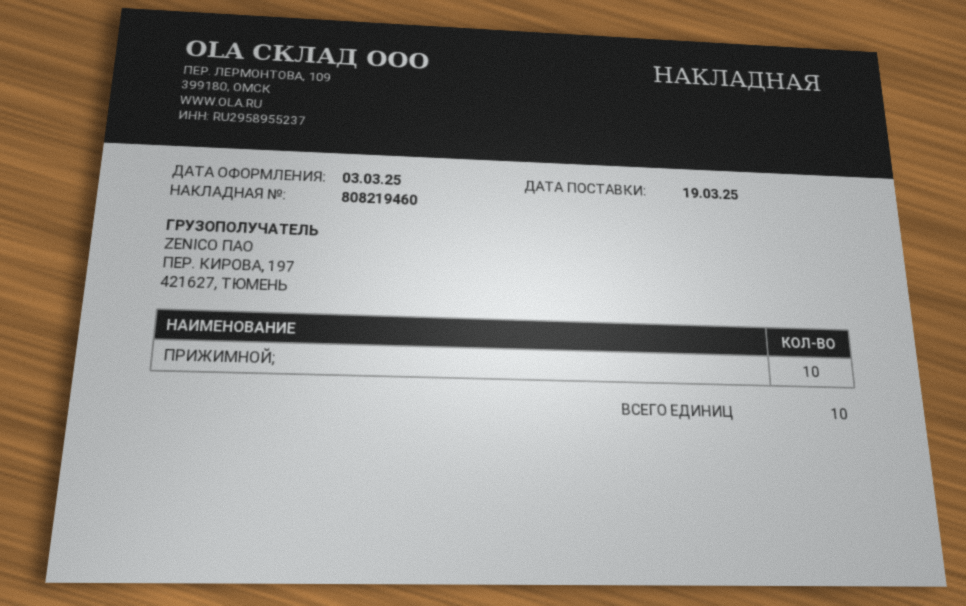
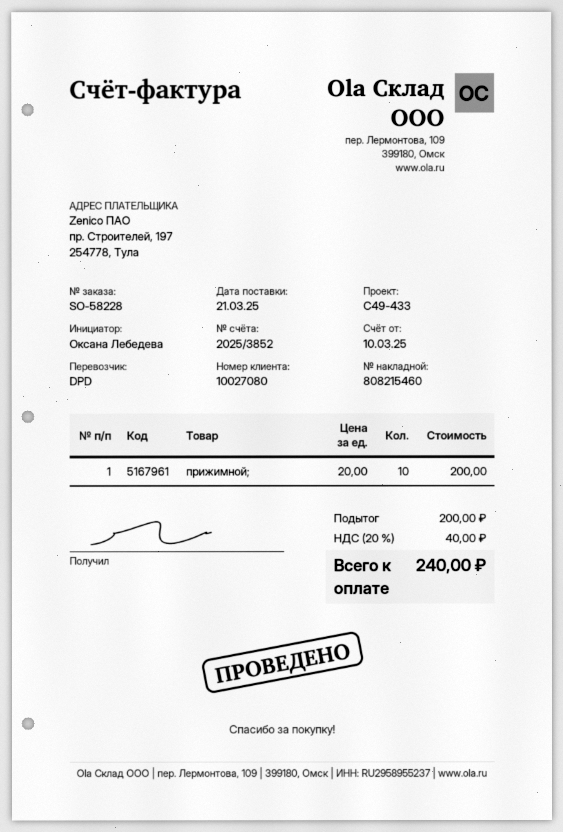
delivery note number: 808219460 -> 808215460
delivery date: 2025-03-19 -> 2025-03-21

